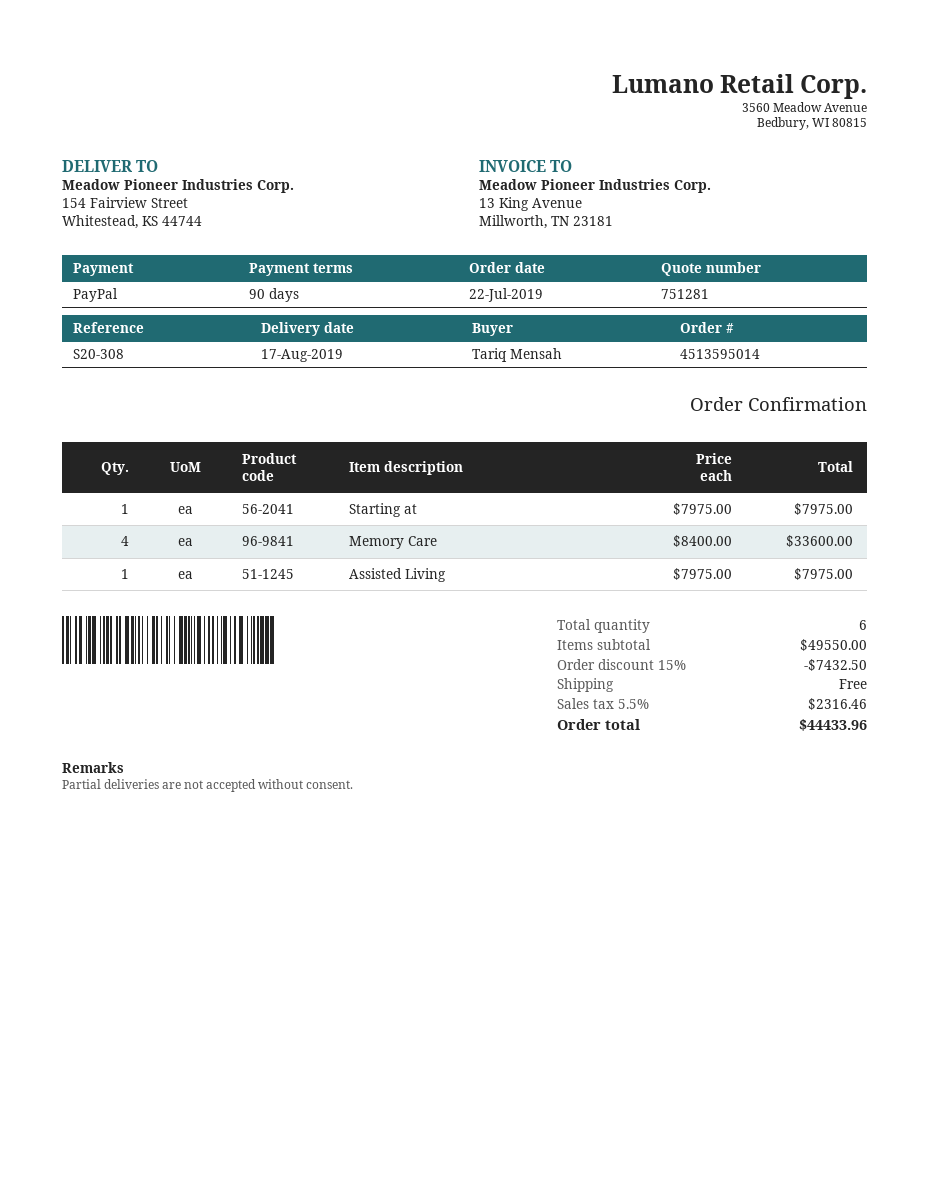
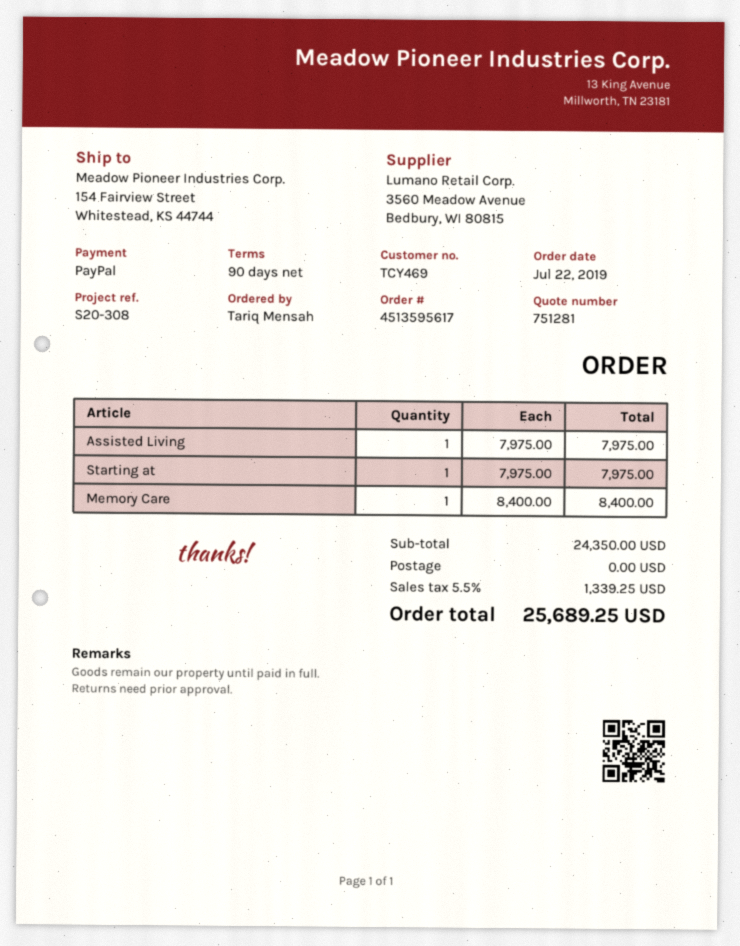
order number: 4513595014 -> 4513595617
Memory Care: 4 x 8400.00 = 33600.00 -> 1 x 8400.00 = 8400.00
subtotal: 49550.00 -> 24350.00
discount: 15% = 7432.50 -> none
tax: 5.5% = 2316.46 -> 5.5% = 1339.25
total: 44433.96 -> 25689.25

